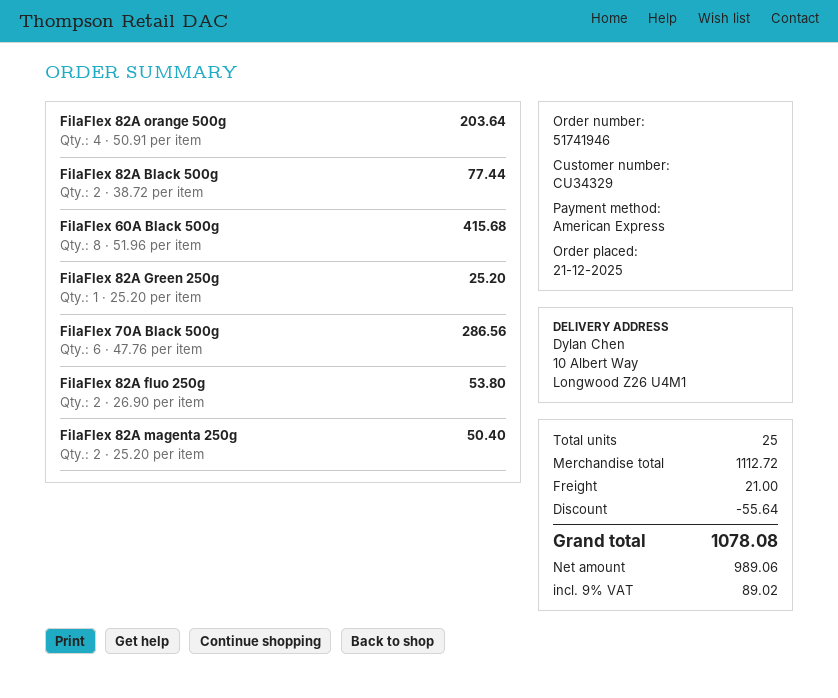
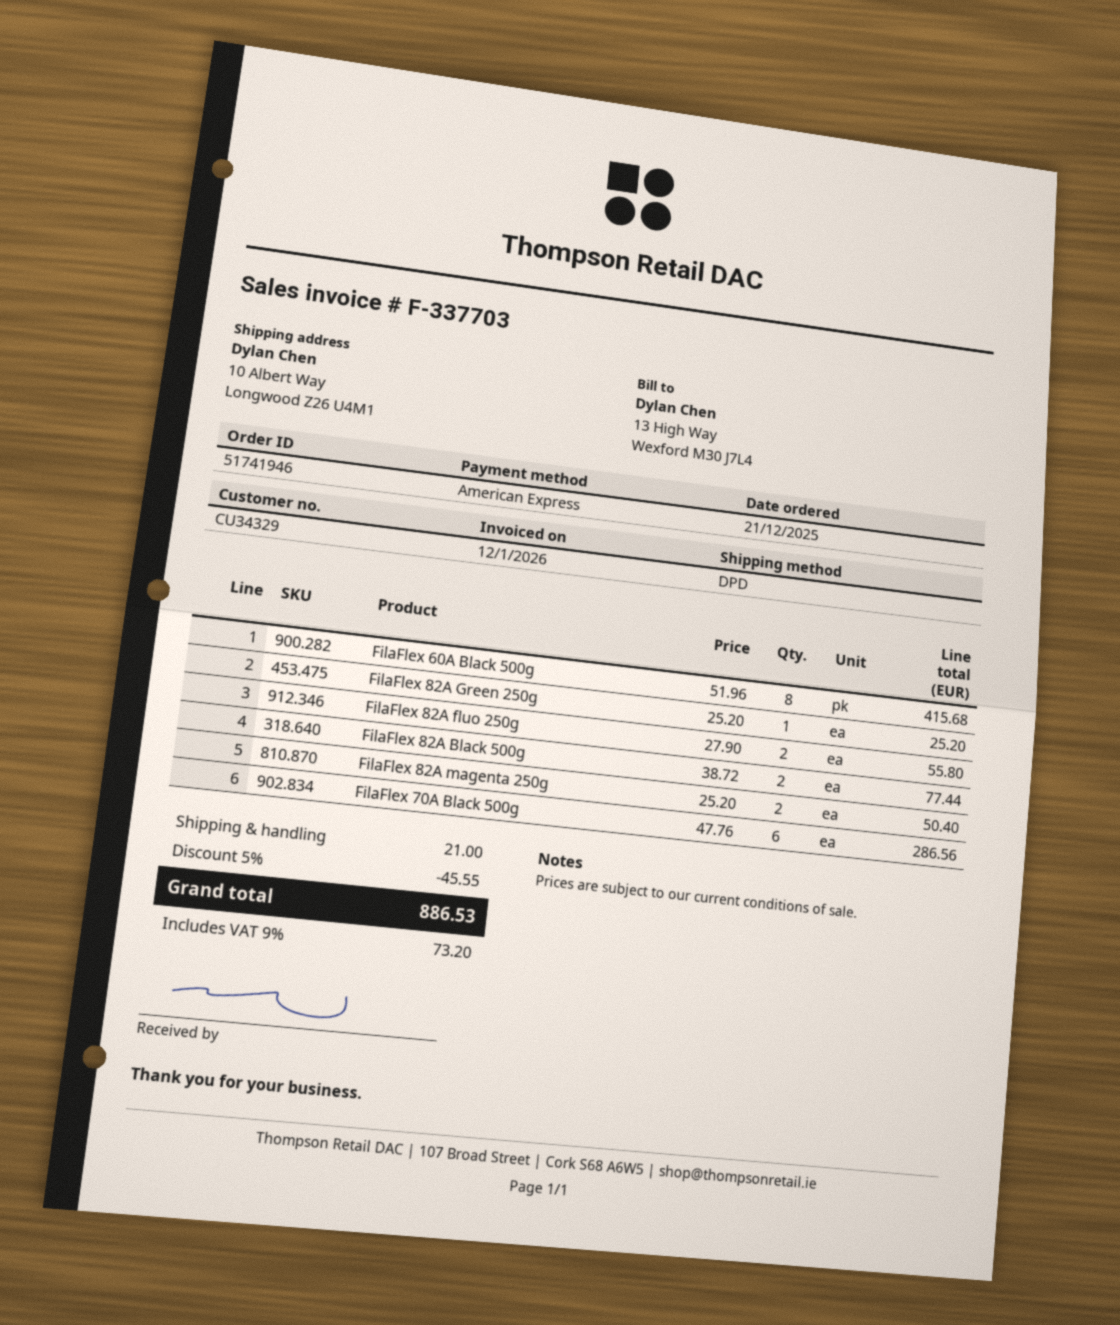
FilaFlex 82A orange 500g: 4 x 50.91 = 203.64 -> none
FilaFlex 82A fluo 250g: 2 x 26.90 = 53.80 -> 2 x 27.90 = 55.80
discount: 55.64 -> 45.55
tax: 9% = 89.02 -> 9% = 73.20
total: 1078.08 -> 886.53

